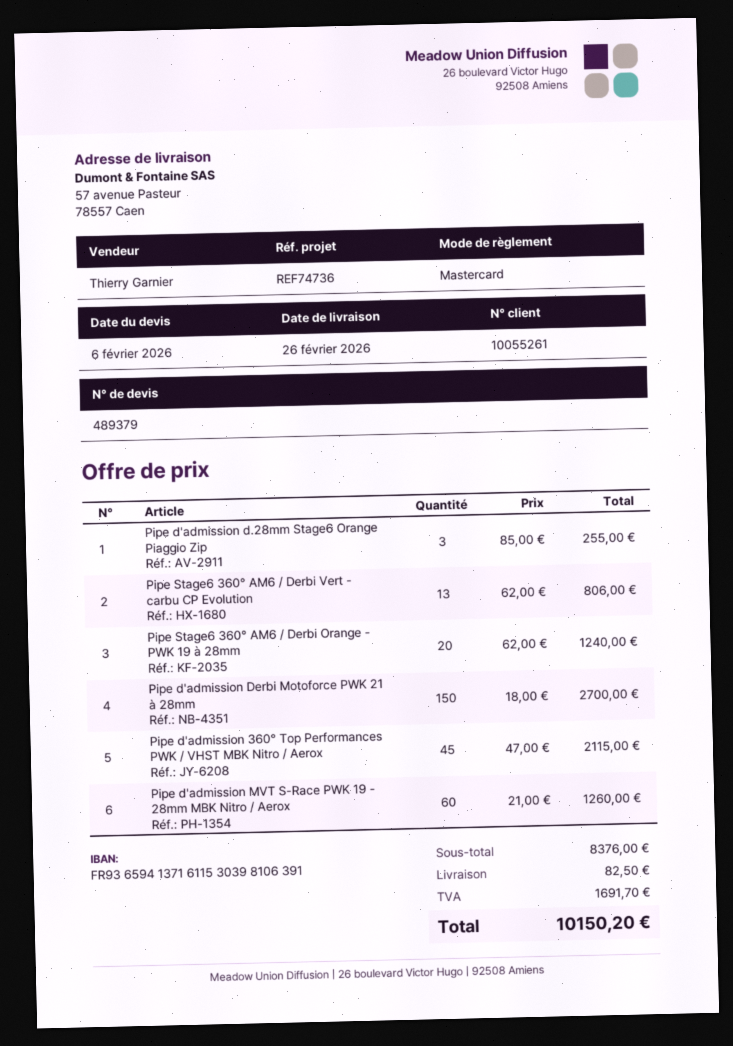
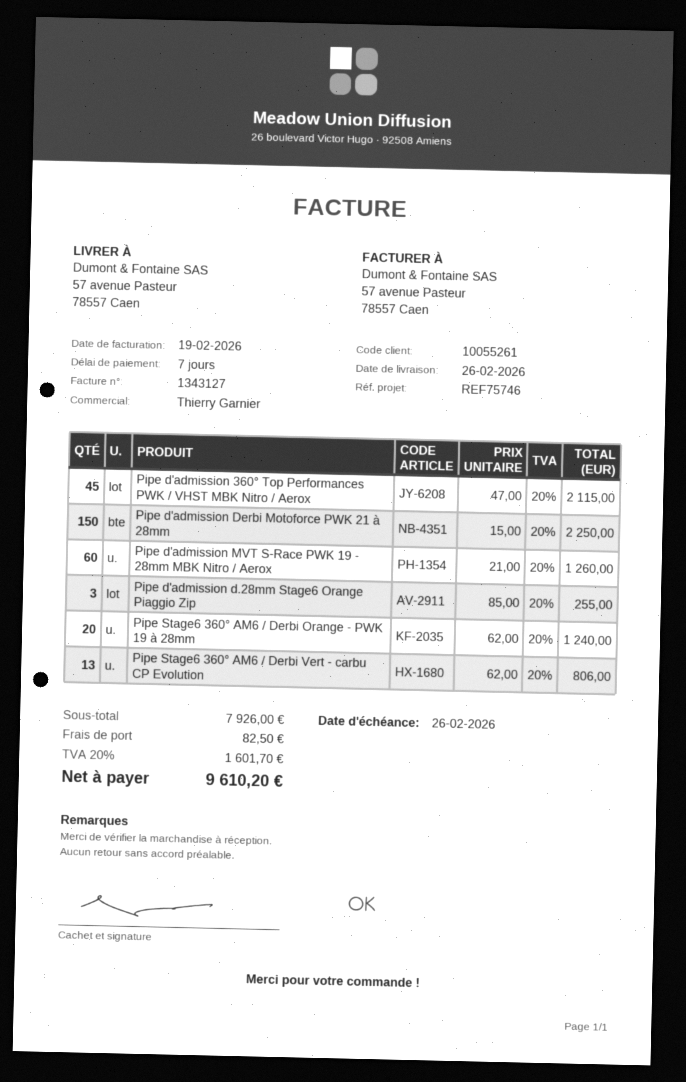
reference: REF74736 -> REF75746
Pipe d'admission Derbi Motoforce PWK 21 à 28mm: 150 x 18.00 = 2700.00 -> 150 x 15.00 = 2250.00
subtotal: 8376.00 -> 7926.00
tax: 1691.70 -> 1601.70
total: 10150.20 -> 9610.20

